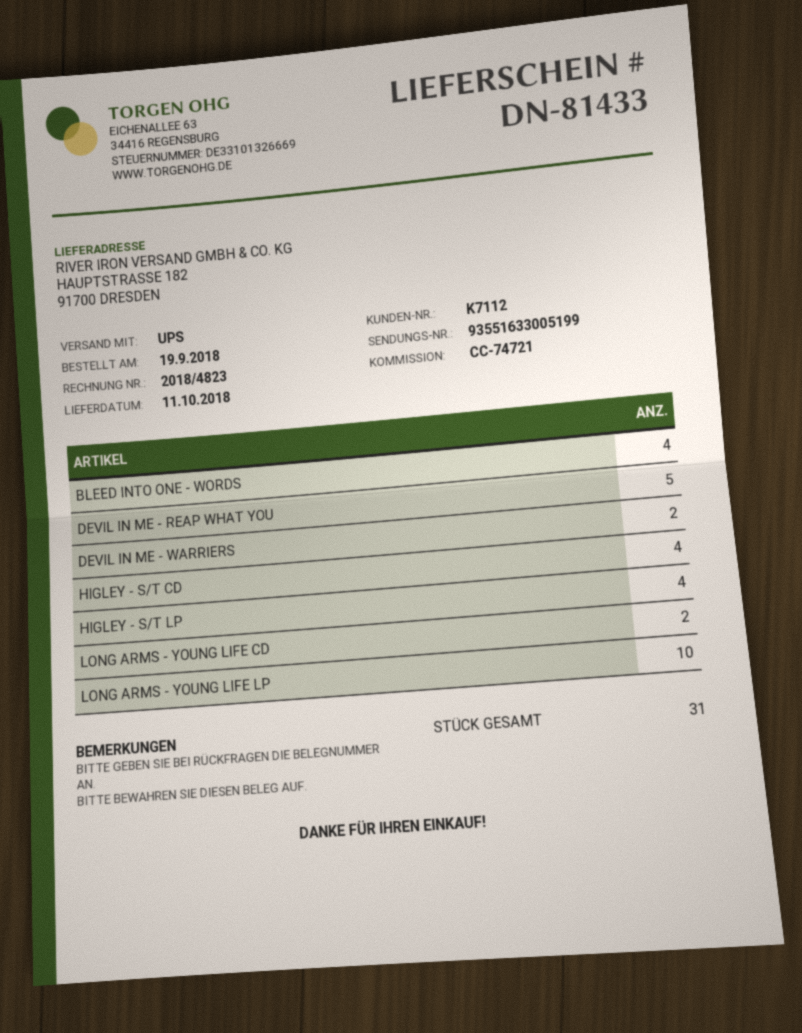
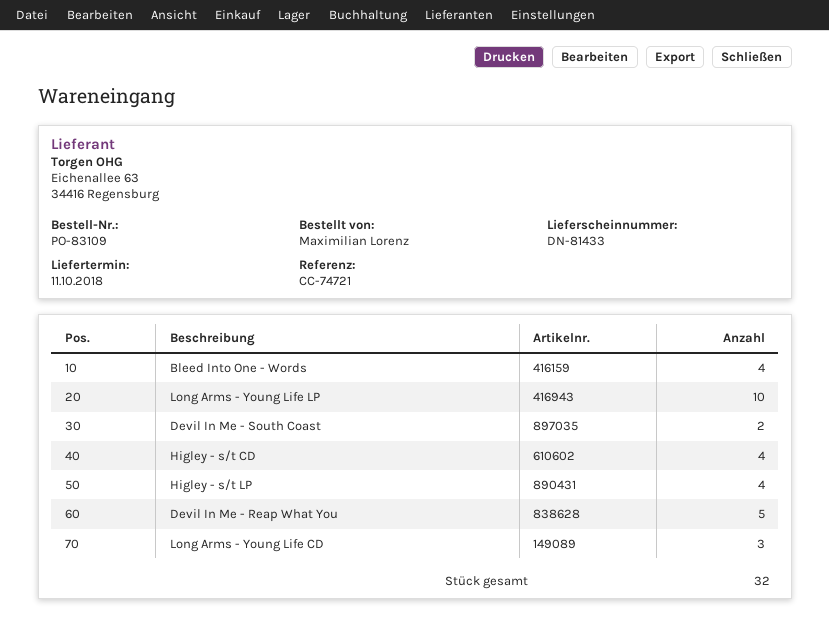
DEVIL IN ME - WARRIERS: 2 -> none
LONG ARMS - YOUNG LIFE CD: 2 -> 3
Devil In Me - South Coast: none -> 2
total quantity: 31 -> 32

